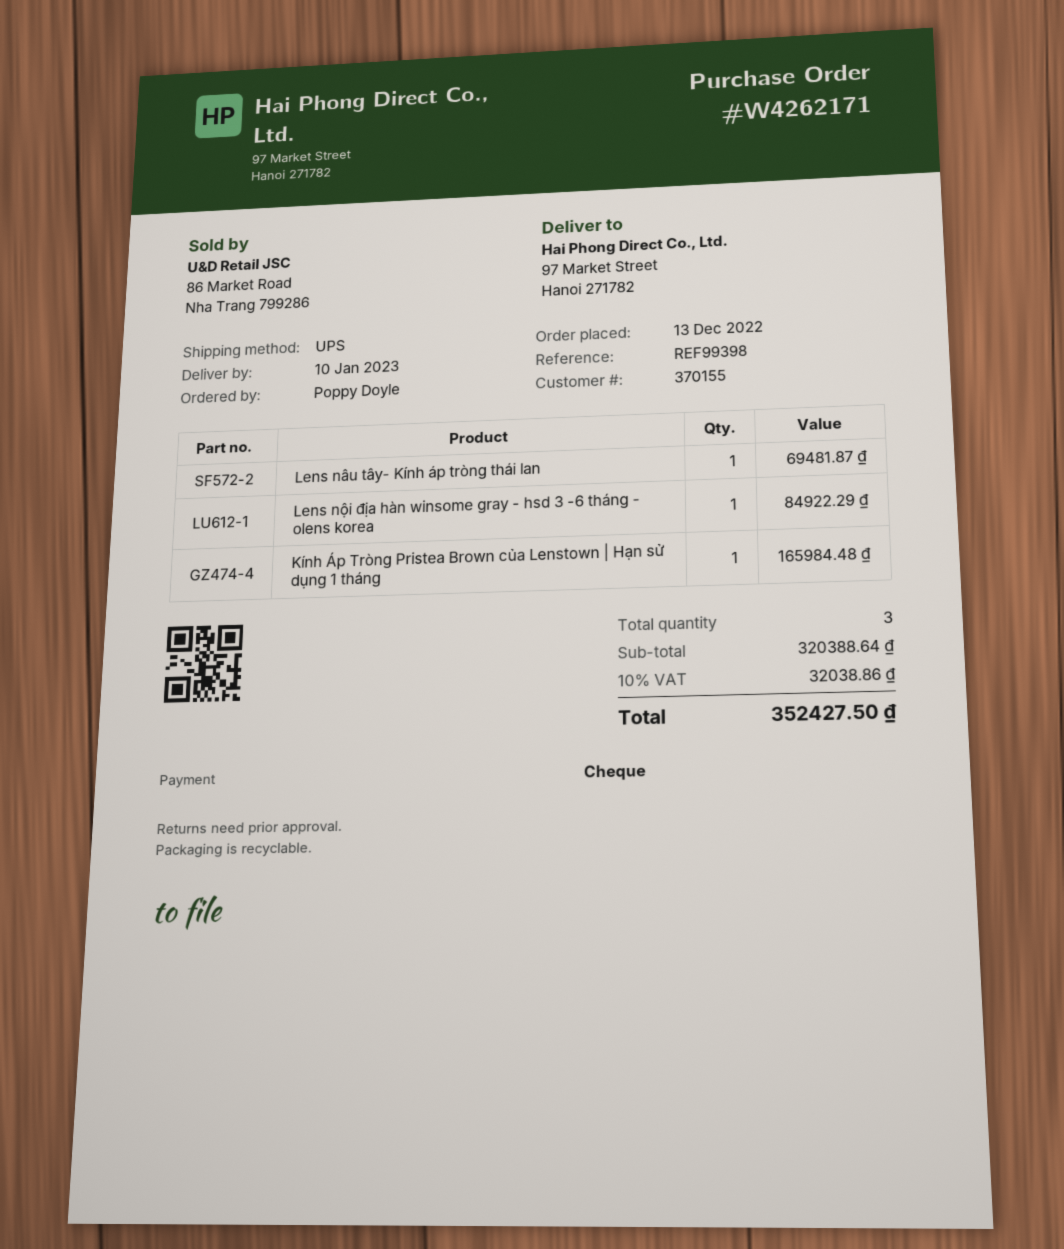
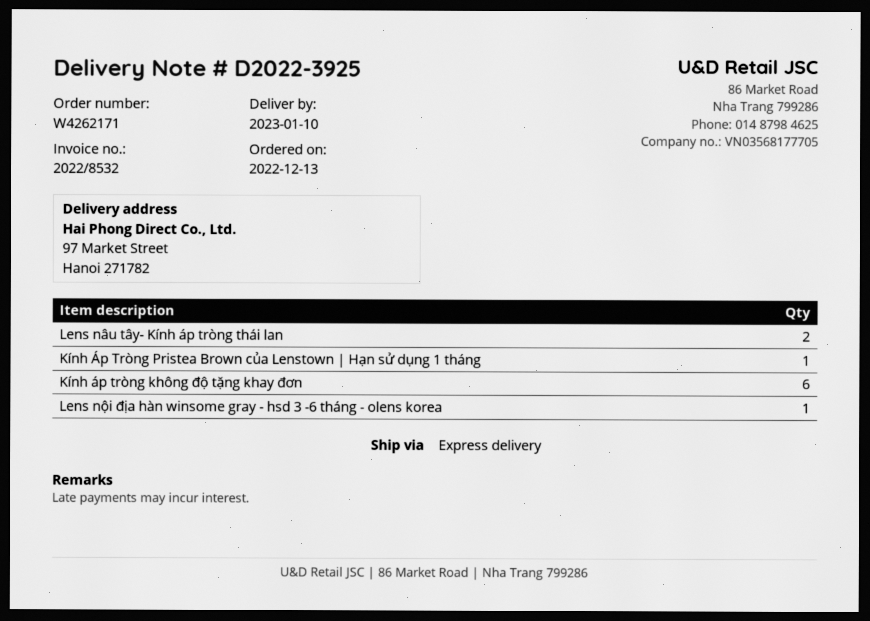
shipping method: UPS -> express
Lens nâu tây- Kính áp tròng thái lan: 1 -> 2
Kính áp tròng không độ tặng khay đơn: none -> 6

